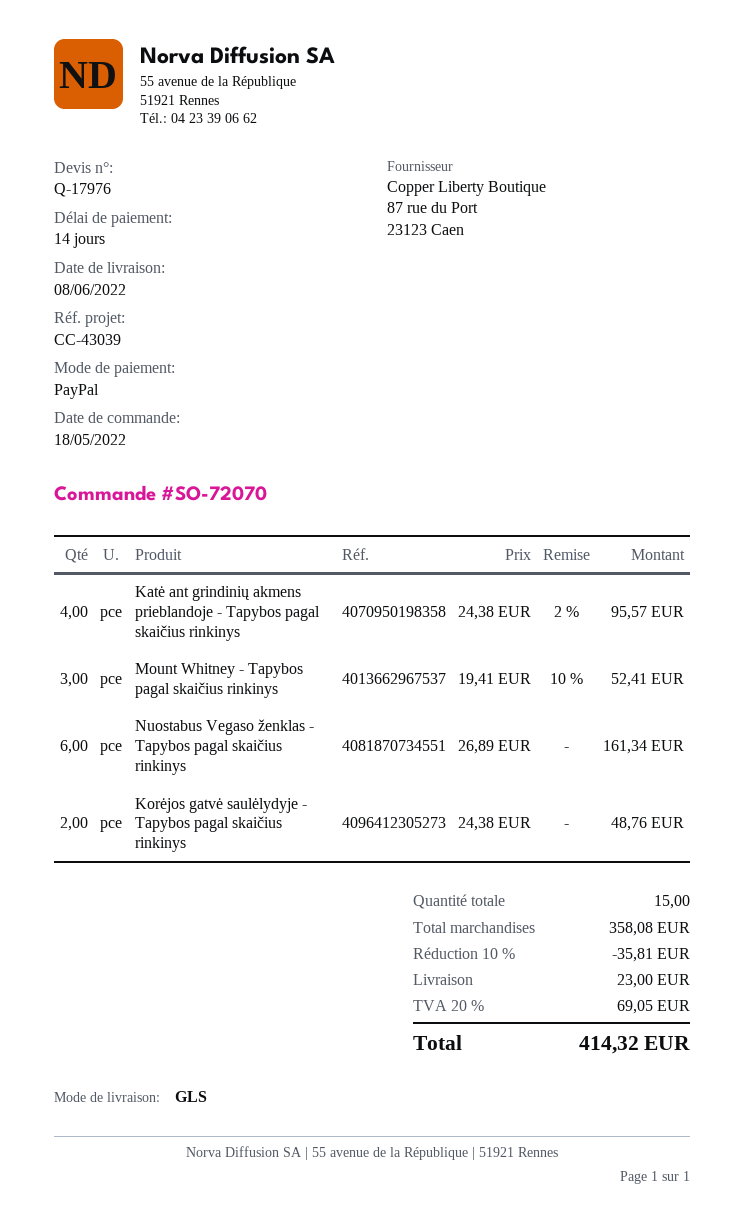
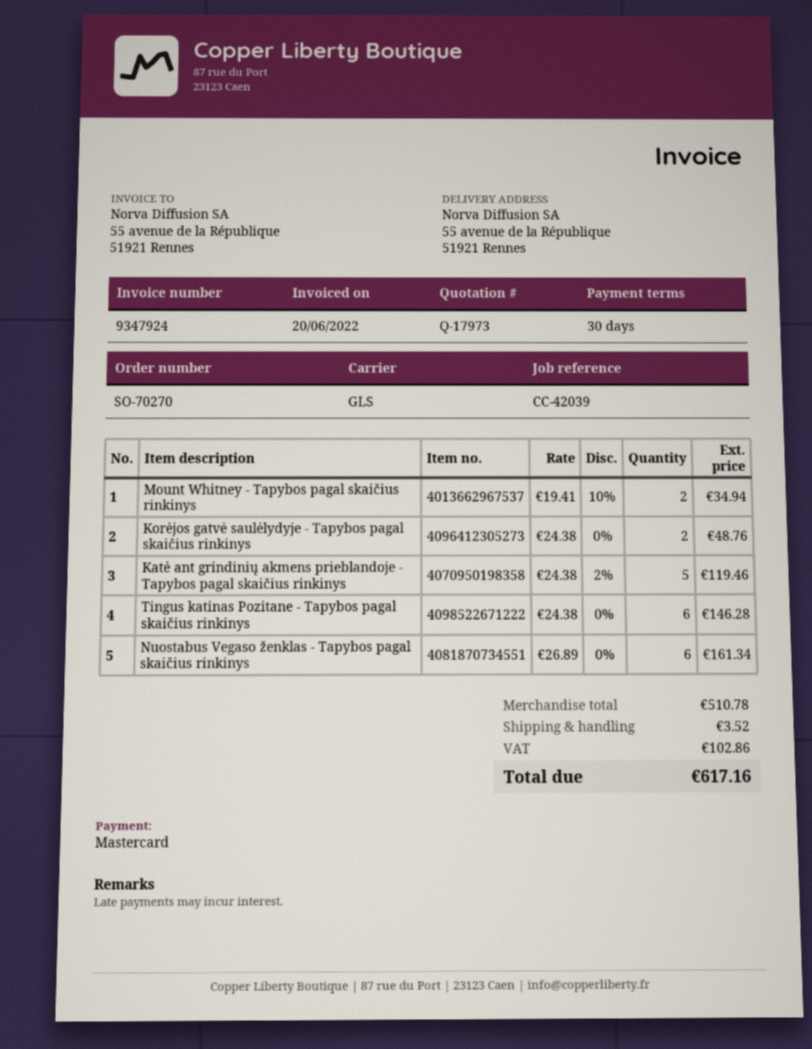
quote number: Q-17976 -> Q-17973
order number: SO-72070 -> SO-70270
payment terms: 14 days -> 30 days
reference: CC-43039 -> CC-42039
payment method: PayPal -> Mastercard
Katė ant grindinių akmens prieblandoje - Tapybos pagal skaičius rinkinys: 4 x 24.38 - 2% = 95.57 -> 5 x 24.38 - 2% = 119.46
Mount Whitney - Tapybos pagal skaičius rinkinys: 3 x 19.41 - 10% = 52.41 -> 2 x 19.41 - 10% = 34.94
Tingus katinas Pozitane - Tapybos pagal skaičius rinkinys: none -> 6 x 24.38 = 146.28
subtotal: 358.08 -> 510.78
discount: 10% = 35.81 -> none
shipping: 23.00 -> 3.52
tax: 69.05 -> 102.86
total: 414.32 -> 617.16

